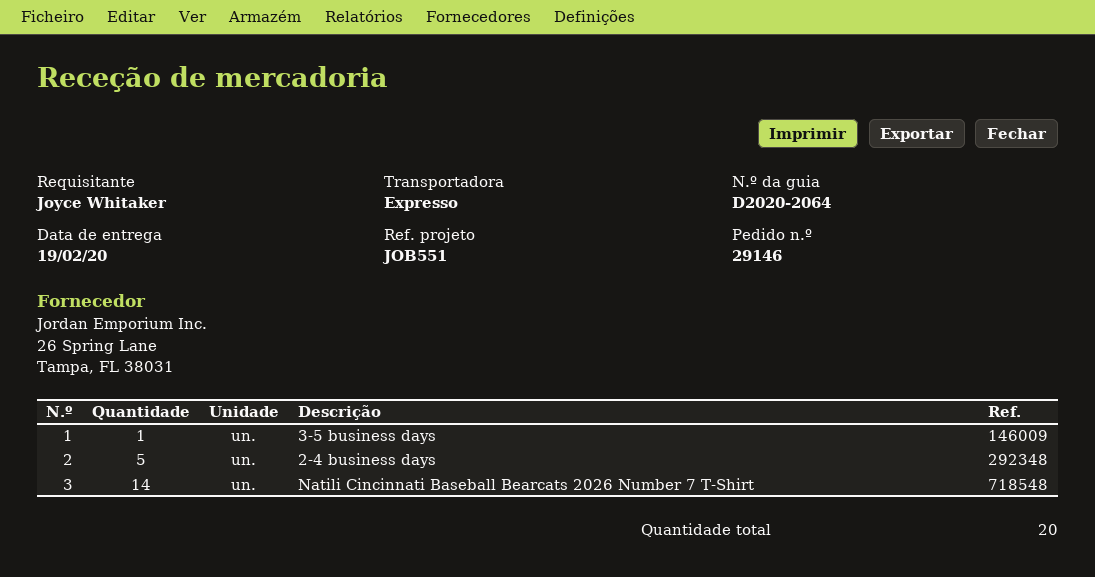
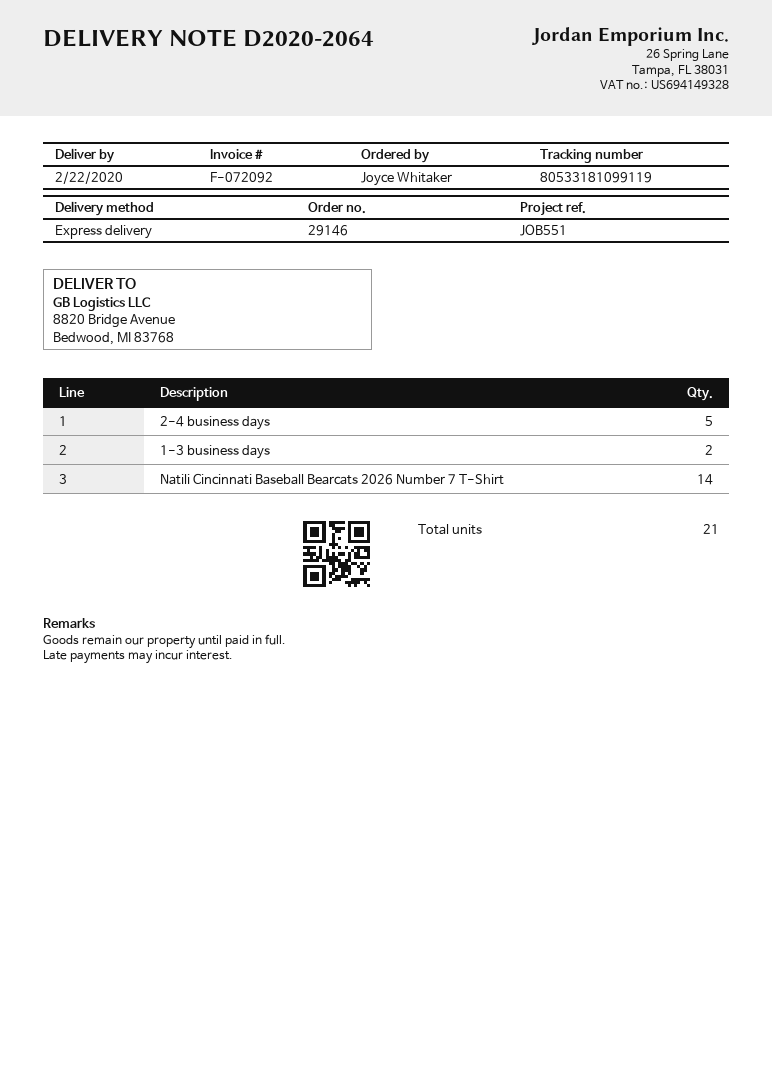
delivery date: 2020-02-19 -> 2020-02-22
3-5 business days: 1 -> none
1-3 business days: none -> 2
total quantity: 20 -> 21

